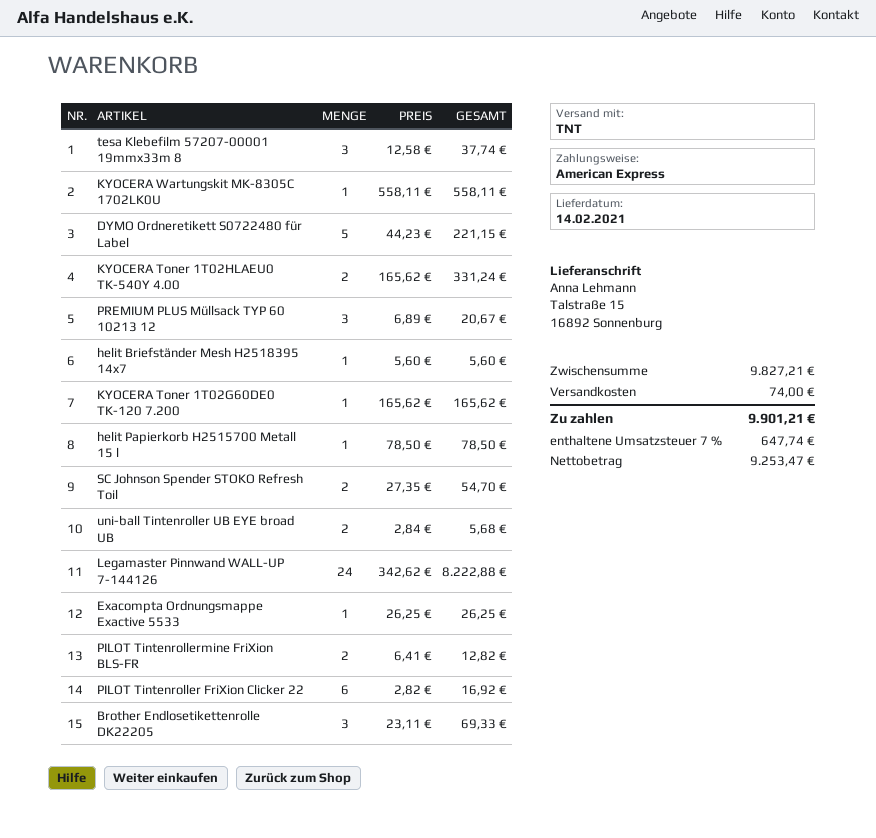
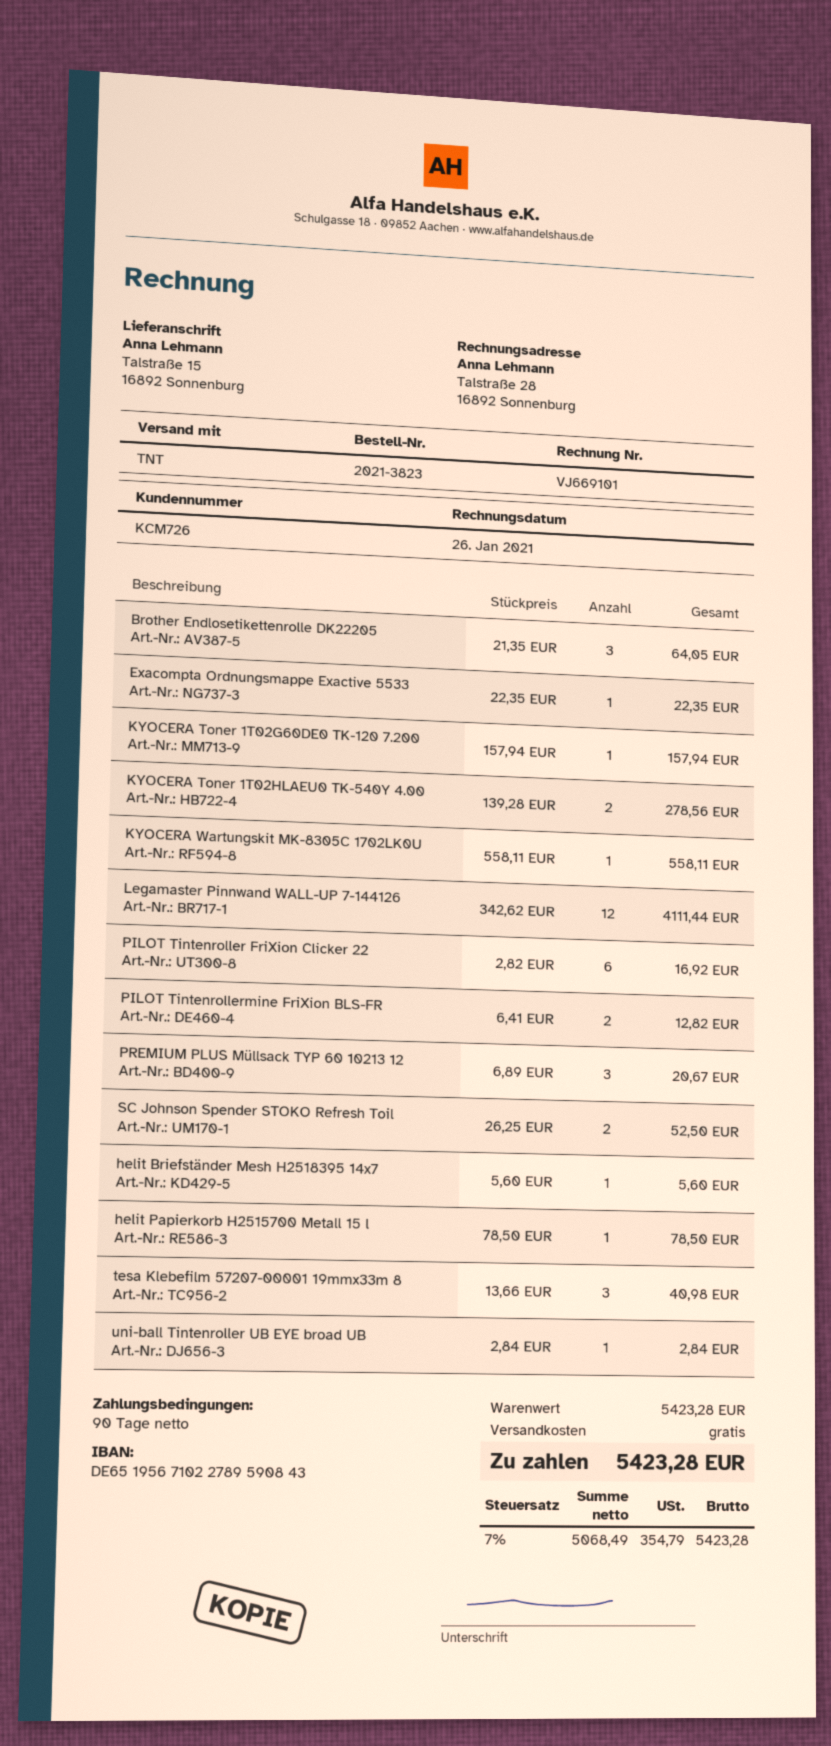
tesa Klebefilm 57207-00001 19mmx33m 8: 3 x 12.58 = 37.74 -> 3 x 13.66 = 40.98
DYMO Ordneretikett S0722480 für Label: 5 x 44.23 = 221.15 -> none
KYOCERA Toner 1T02HLAEU0 TK-540Y 4.00: 2 x 165.62 = 331.24 -> 2 x 139.28 = 278.56
KYOCERA Toner 1T02G60DE0 TK-120 7.200: 1 x 165.62 = 165.62 -> 1 x 157.94 = 157.94
SC Johnson Spender STOKO Refresh Toil: 2 x 27.35 = 54.70 -> 2 x 26.25 = 52.50
uni-ball Tintenroller UB EYE broad UB: 2 x 2.84 = 5.68 -> 1 x 2.84 = 2.84
Legamaster Pinnwand WALL-UP 7-144126: 24 x 342.62 = 8222.88 -> 12 x 342.62 = 4111.44
Exacompta Ordnungsmappe Exactive 5533: 1 x 26.25 = 26.25 -> 1 x 22.35 = 22.35
Brother Endlosetikettenrolle DK22205: 3 x 23.11 = 69.33 -> 3 x 21.35 = 64.05
subtotal: 9827.21 -> 5423.28
shipping: 74.00 -> 0.00
net: 9253.47 -> 5068.49
tax: 7% = 647.74 -> 7% = 354.79
total: 9901.21 -> 5423.28

